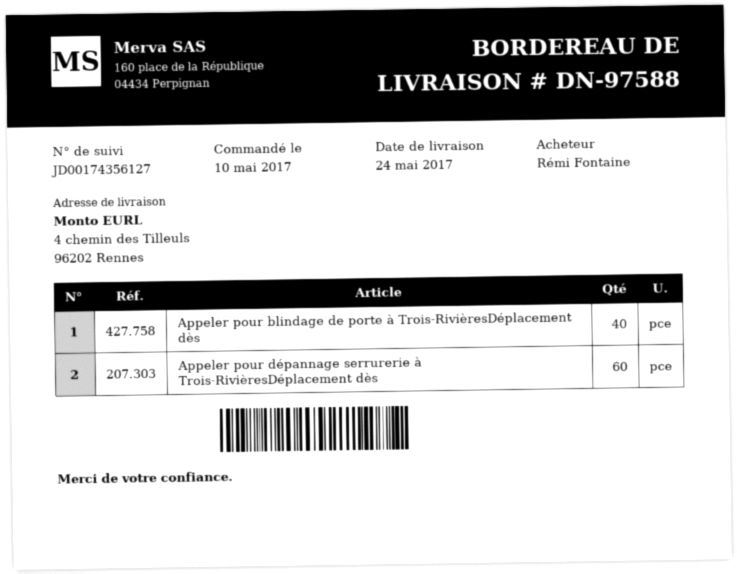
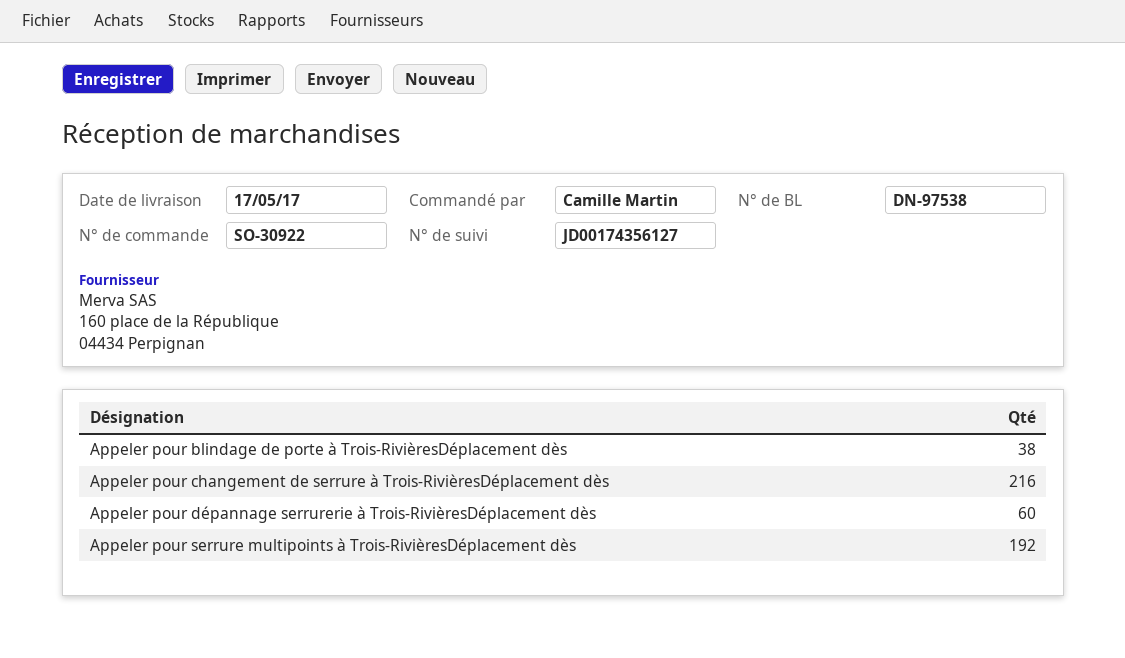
delivery note number: DN-97588 -> DN-97538
delivery date: 2017-05-24 -> 2017-05-17
ordered by: Rémi Fontaine -> Camille Martin
Appeler pour blindage de porte à Trois-RivièresDéplacement dès: 40 -> 38
Appeler pour changement de serrure à Trois-RivièresDéplacement dès: none -> 216
Appeler pour serrure multipoints à Trois-RivièresDéplacement dès: none -> 192

